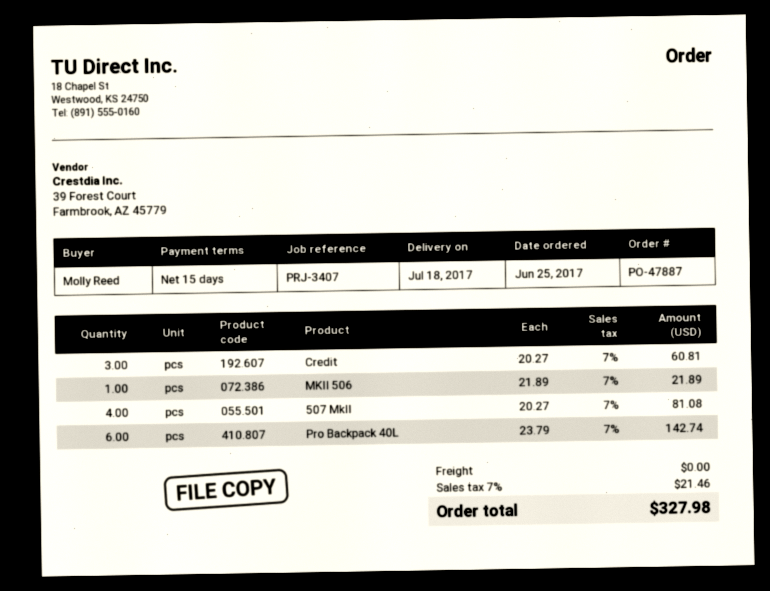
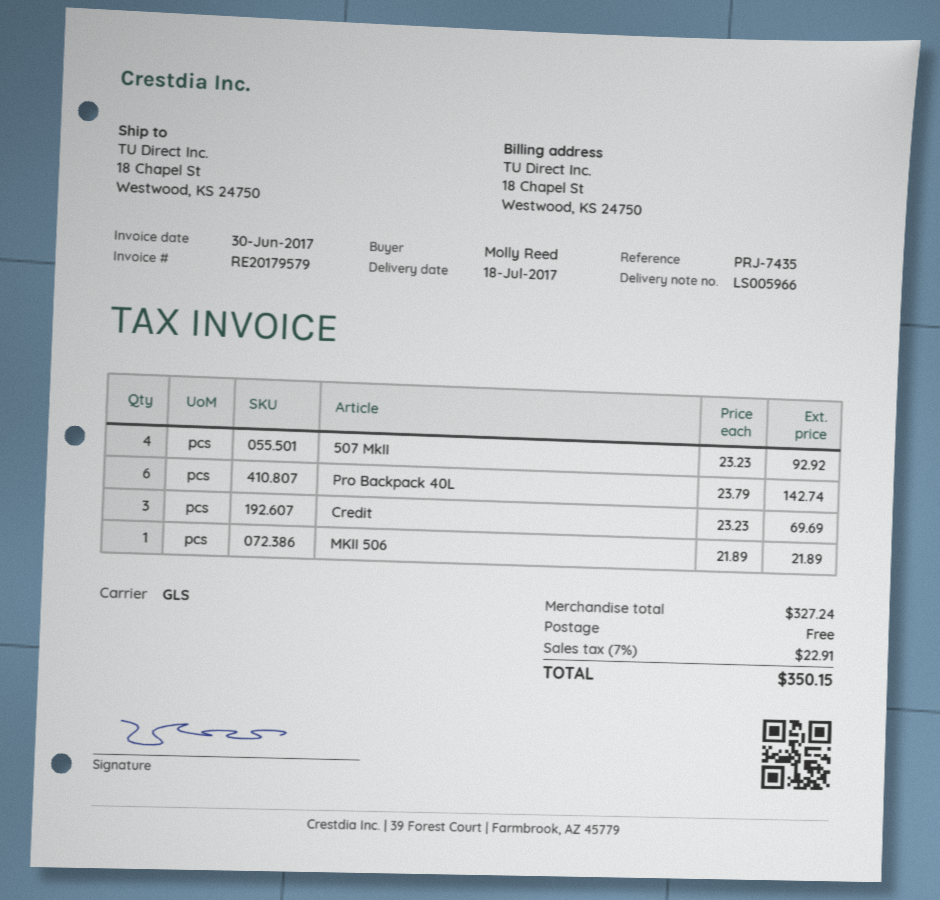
reference: PRJ-3407 -> PRJ-7435
Credit: 3 x 20.27 = 60.81 -> 3 x 23.23 = 69.69
507 MkII: 4 x 20.27 = 81.08 -> 4 x 23.23 = 92.92
tax: 7% = 21.46 -> 7% = 22.91
total: 327.98 -> 350.15

